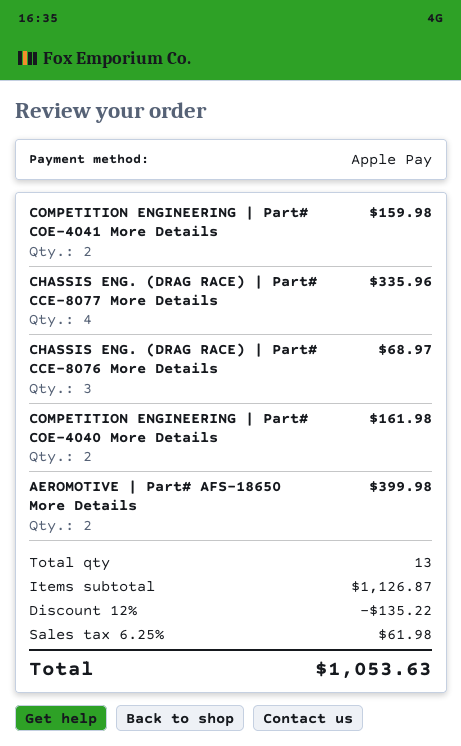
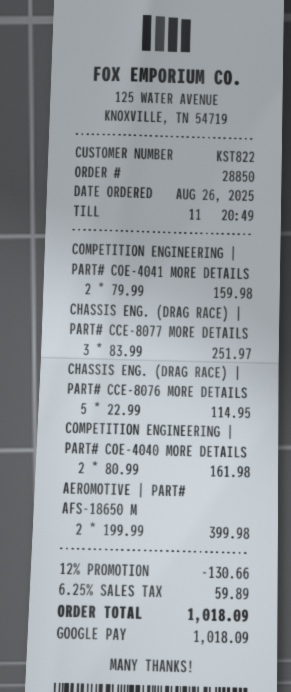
payment method: Apple Pay -> Google Pay
CHASSIS ENG. (DRAG RACE) | Part# CCE-8077 More Details: 4 for 335.96 -> 3 for 251.97
CHASSIS ENG. (DRAG RACE) | Part# CCE-8076 More Details: 3 for 68.97 -> 5 for 114.95
discount: 12% = 135.22 -> 12% = 130.66
tax: 6.25% = 61.98 -> 6.25% = 59.89
total: 1053.63 -> 1018.09

